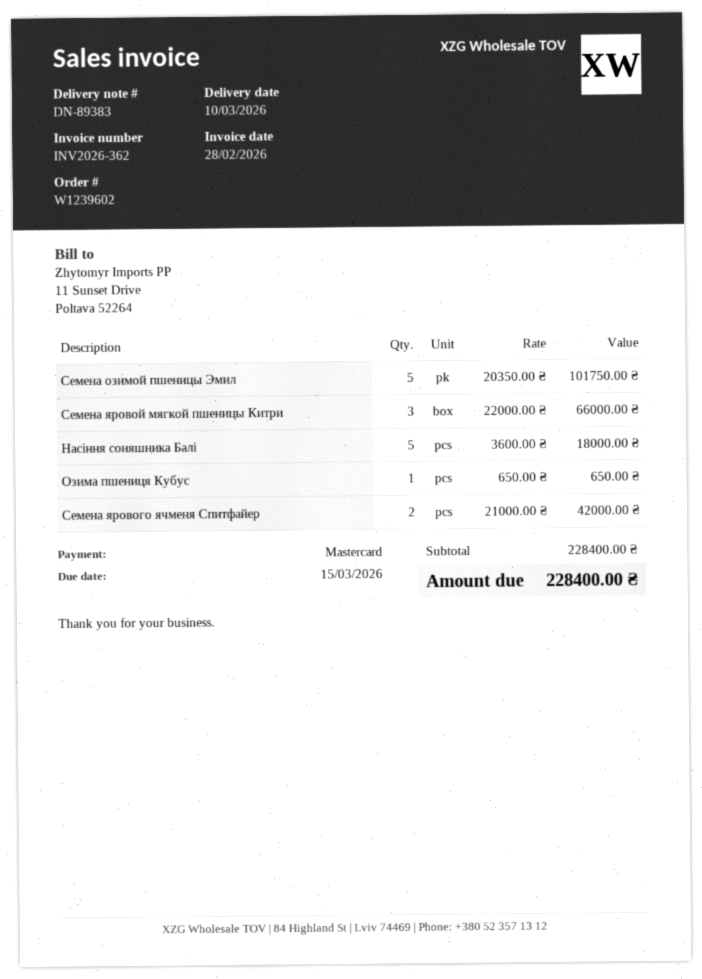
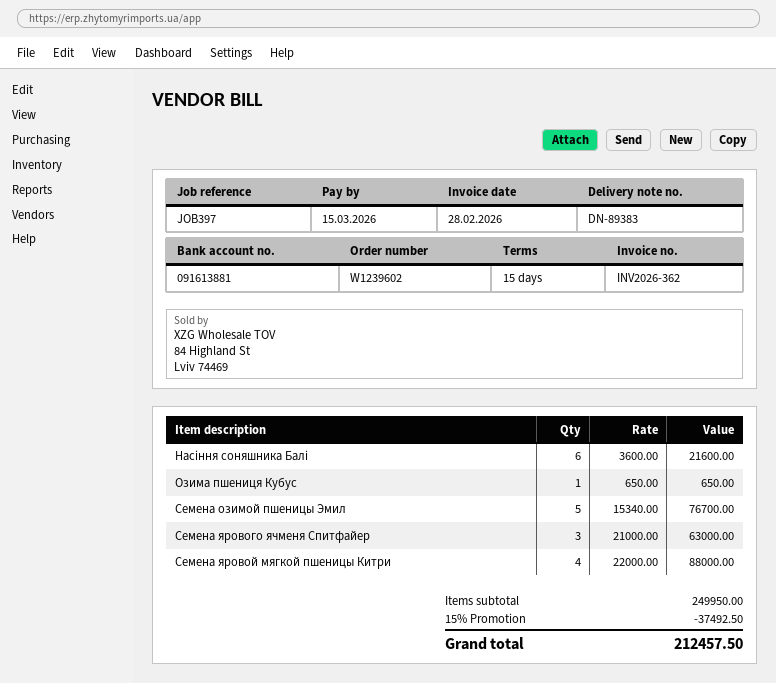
Семена озимой пшеницы Эмил: 5 x 20350.00 = 101750.00 -> 5 x 15340.00 = 76700.00
Семена яровой мягкой пшеницы Китри: 3 x 22000.00 = 66000.00 -> 4 x 22000.00 = 88000.00
Насіння соняшника Балі: 5 x 3600.00 = 18000.00 -> 6 x 3600.00 = 21600.00
Семена ярового ячменя Спитфайер: 2 x 21000.00 = 42000.00 -> 3 x 21000.00 = 63000.00
subtotal: 228400.00 -> 249950.00
discount: none -> 15% = 37492.50
total: 228400.00 -> 212457.50

